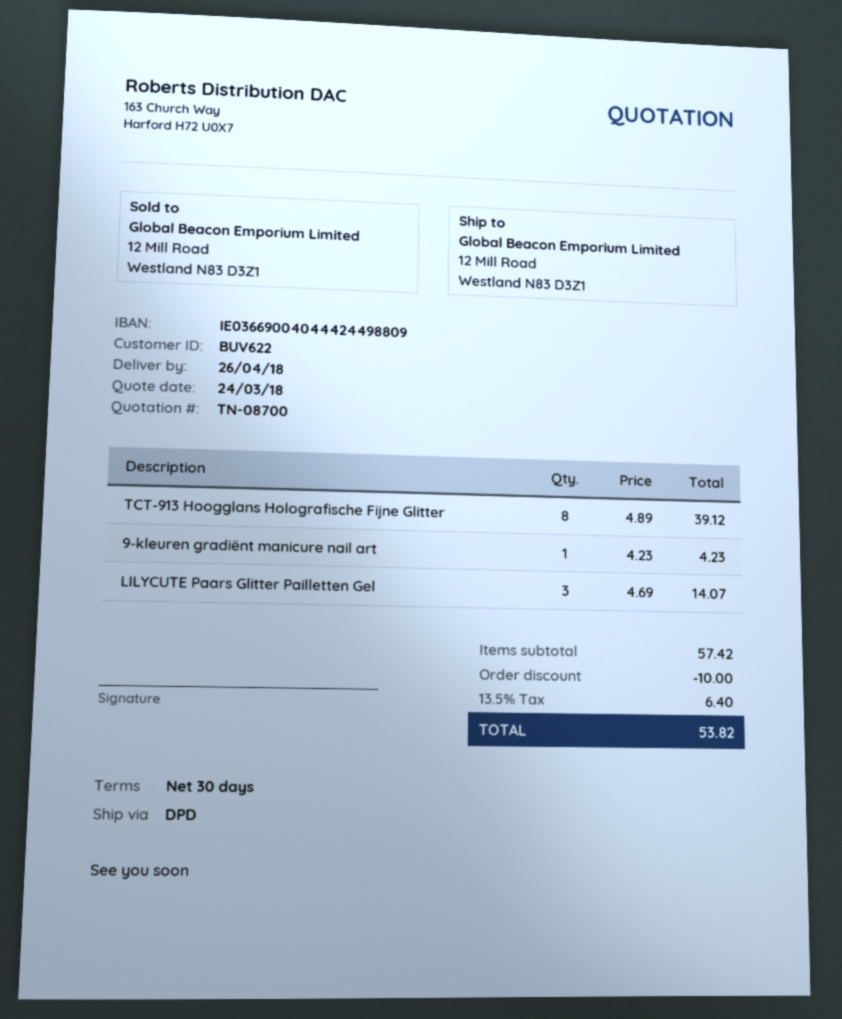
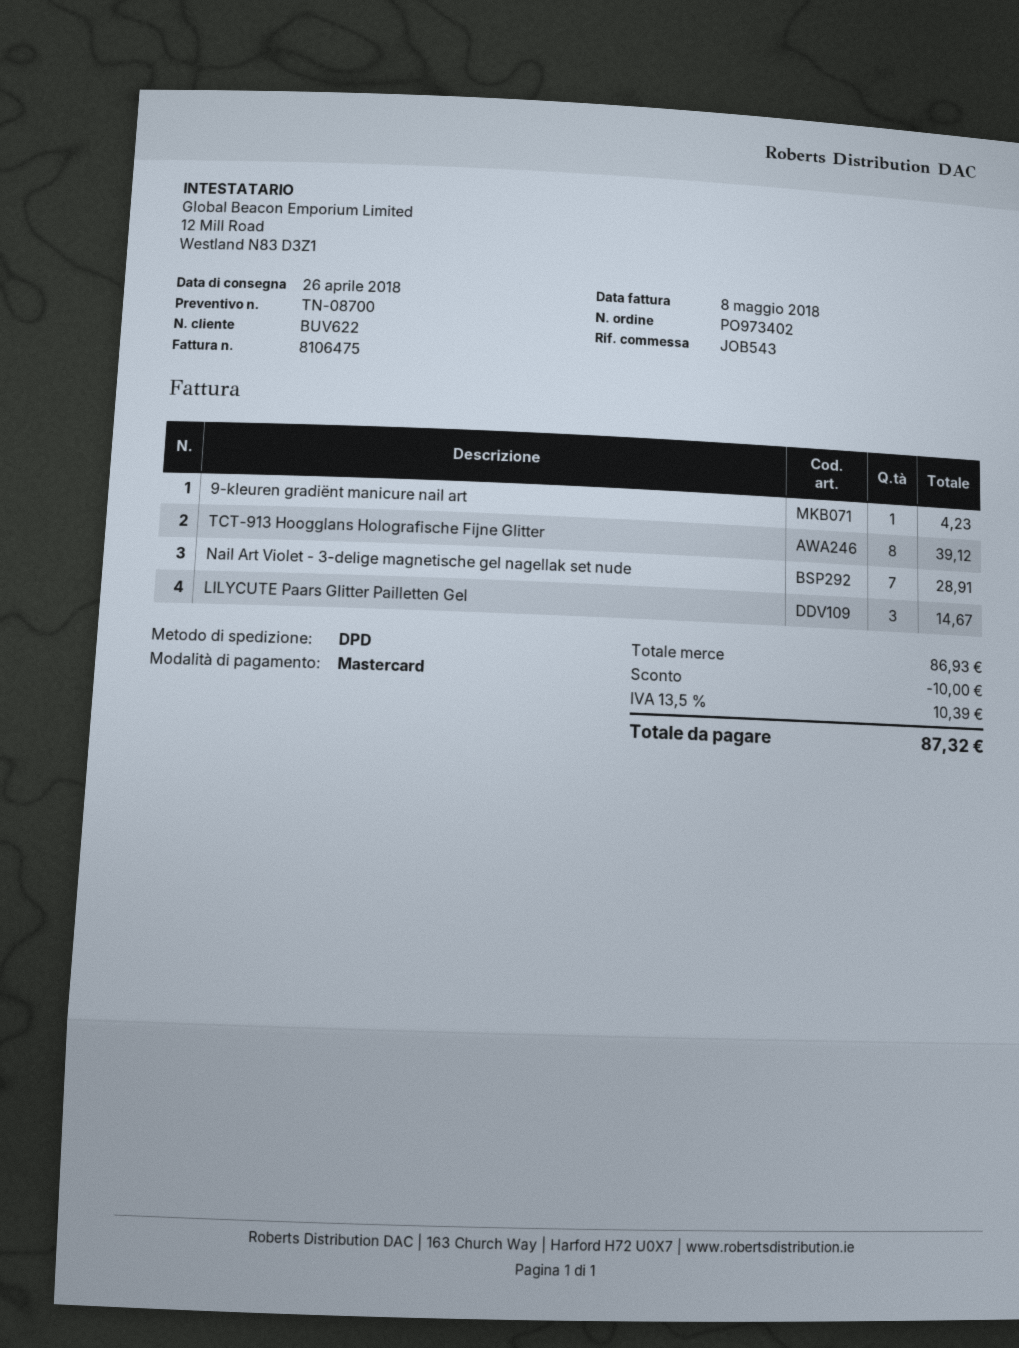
LILYCUTE Paars Glitter Pailletten Gel: 3 for 14.07 -> 3 for 14.67
Nail Art Violet - 3-delige magnetische gel nagellak set nude: none -> 7 for 28.91
subtotal: 57.42 -> 86.93
tax: 13.5% = 6.40 -> 13.5% = 10.39
total: 53.82 -> 87.32

